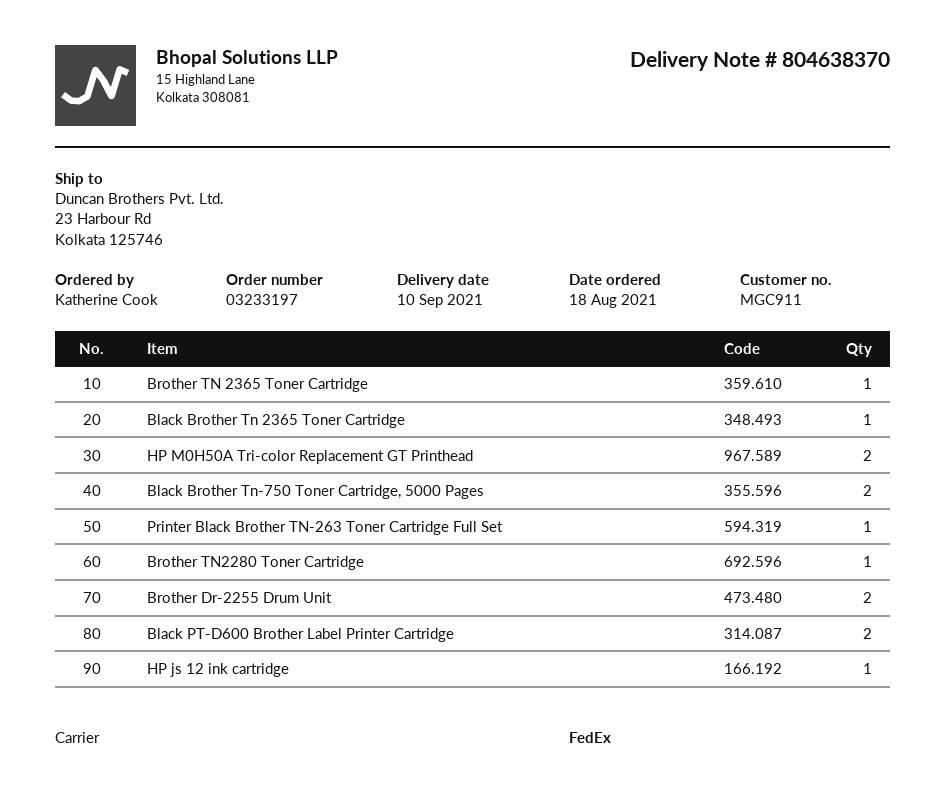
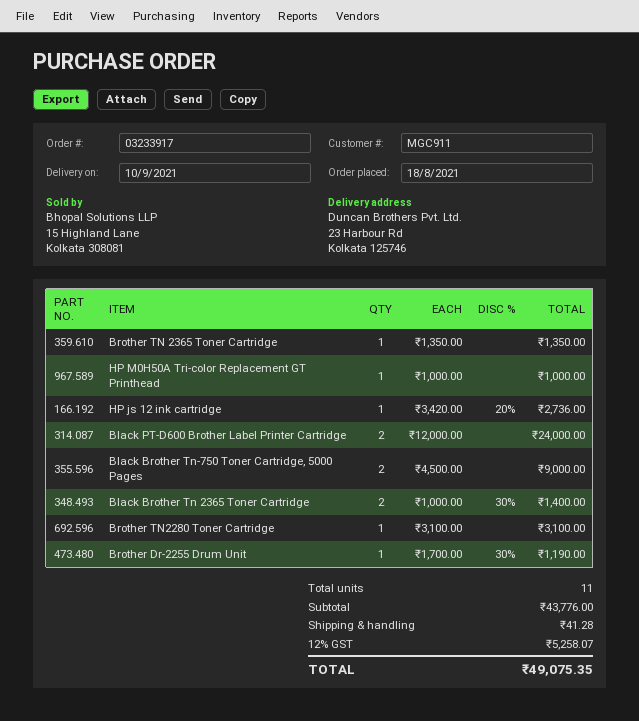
order number: 03233197 -> 03233917
Black Brother Tn 2365 Toner Cartridge: 1 -> 2
HP M0H50A Tri-color Replacement GT Printhead: 2 -> 1
Printer Black Brother TN-263 Toner Cartridge Full Set: 1 -> none
Brother Dr-2255 Drum Unit: 2 -> 1

